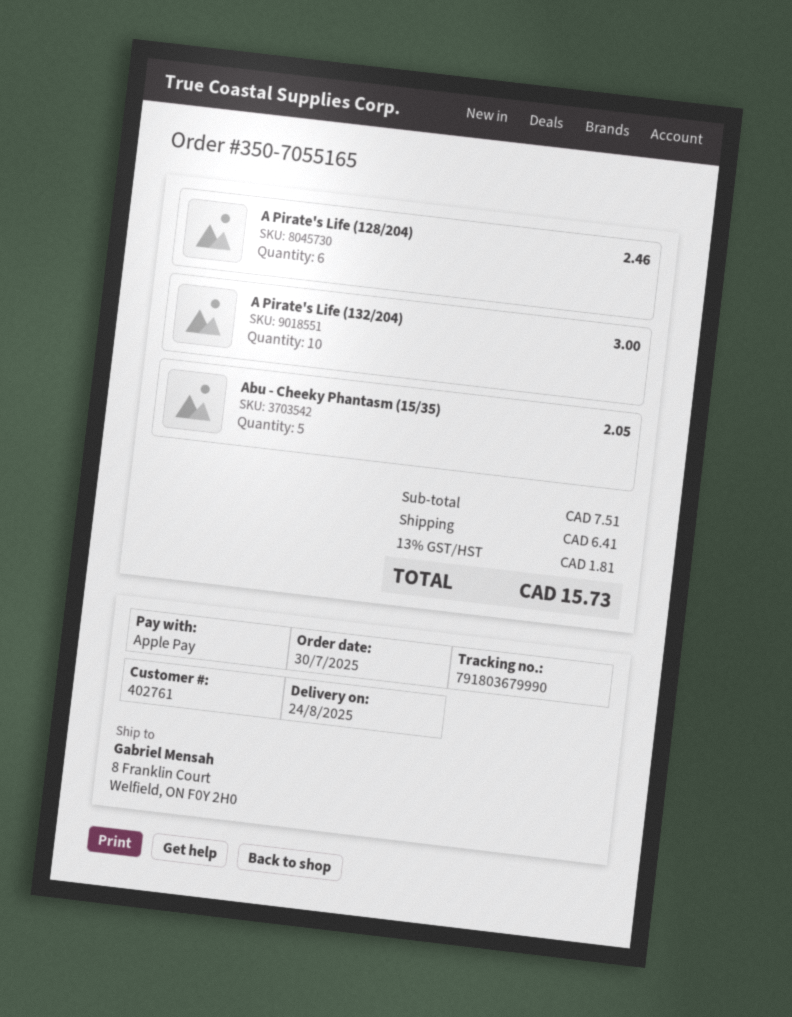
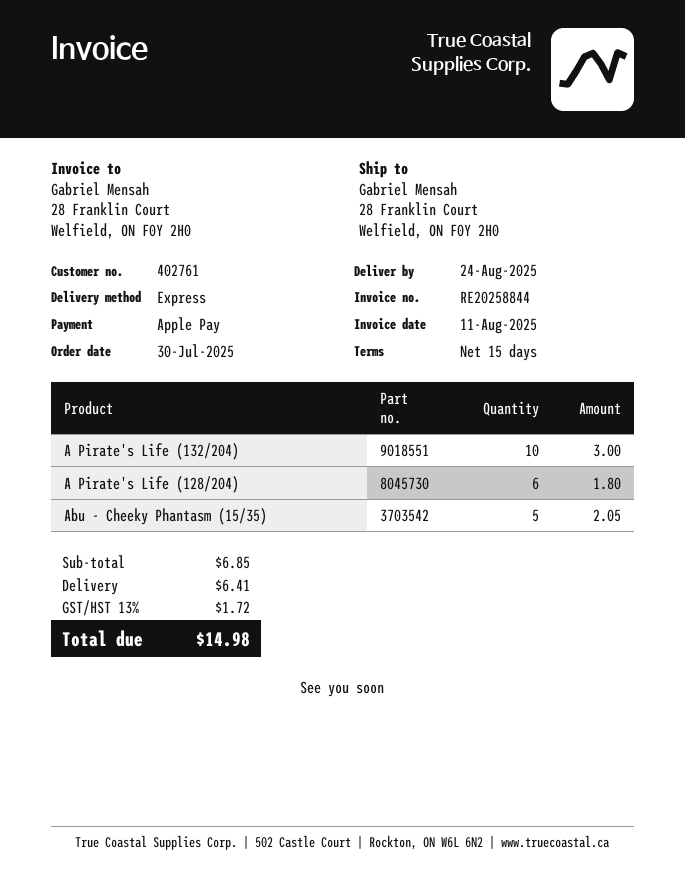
ship to: 8 Franklin Court, Welfield, ON F0Y 2H0 -> 28 Franklin Court, Welfield, ON F0Y 2H0
A Pirate's Life (128/204): 6 for 2.46 -> 6 for 1.80
subtotal: 7.51 -> 6.85
tax: 13% = 1.81 -> 13% = 1.72
total: 15.73 -> 14.98

